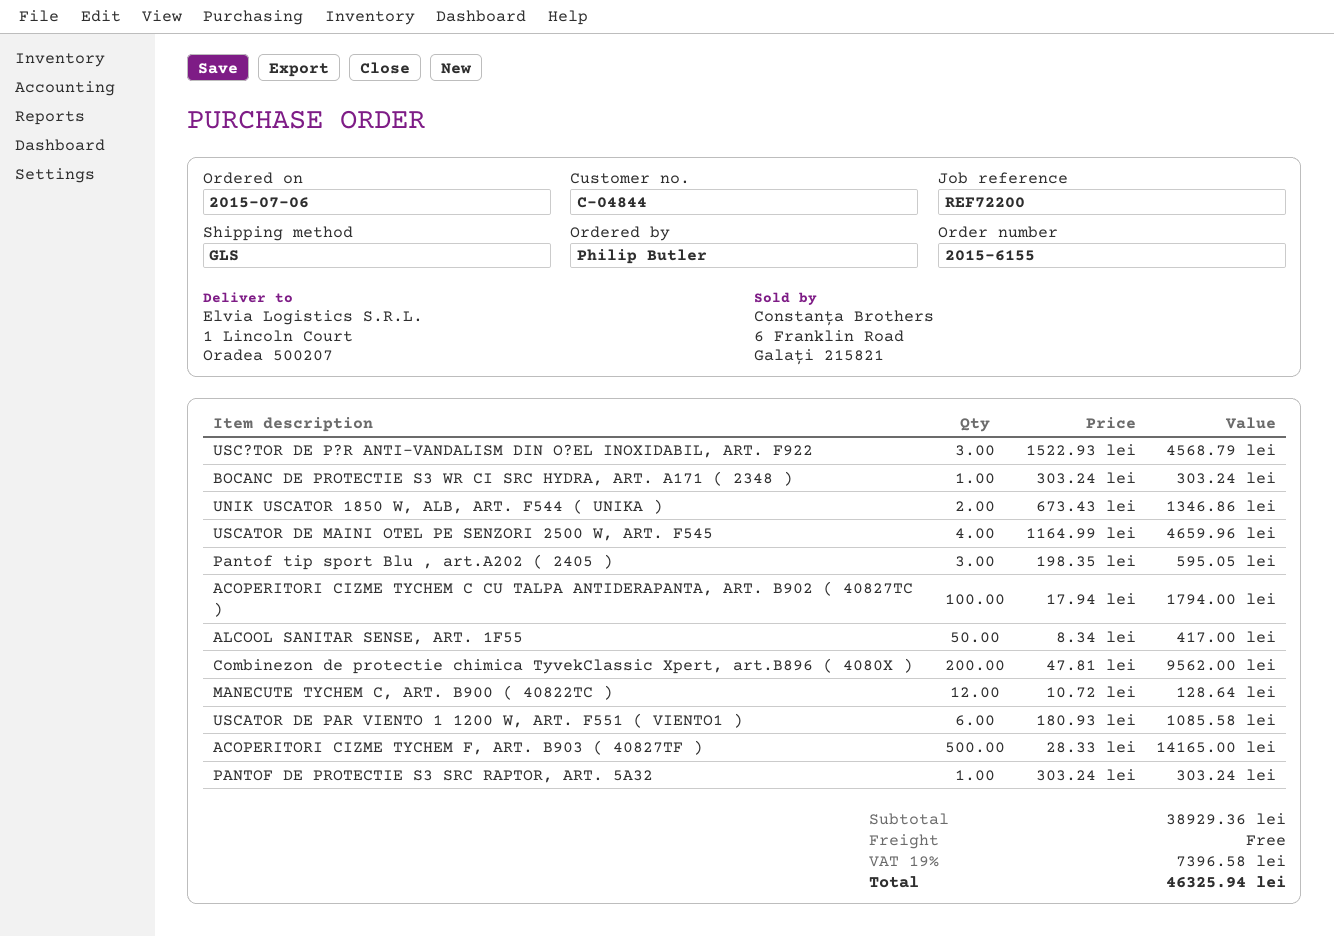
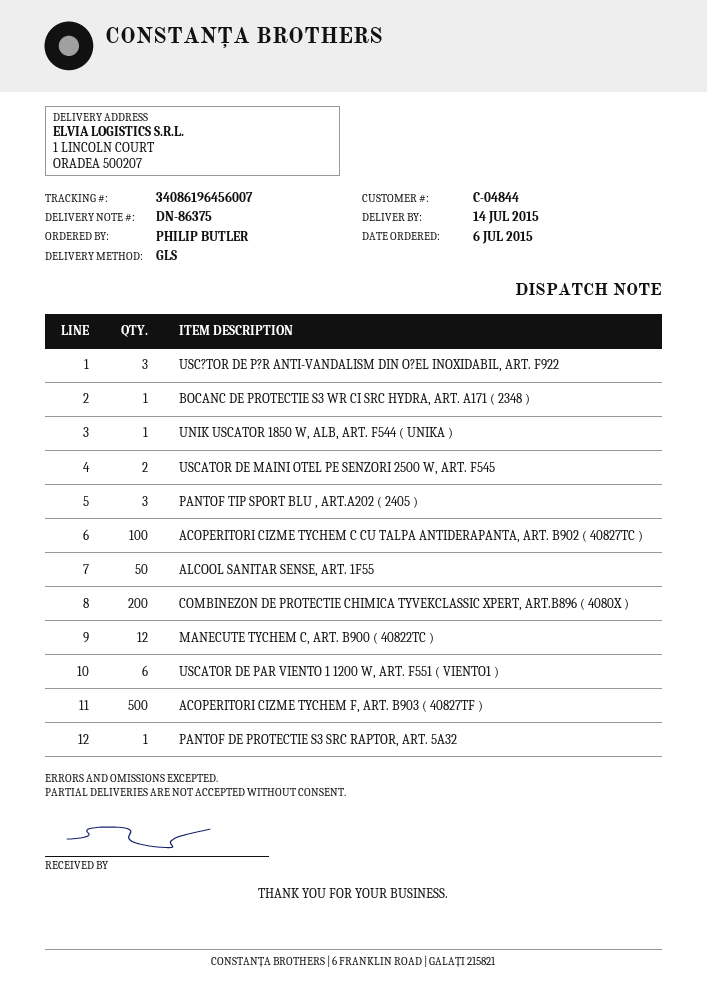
UNIK USCATOR 1850 W, ALB, ART. F544 ( UNIKA ): 2 -> 1
USCATOR DE MAINI OTEL PE SENZORI 2500 W, ART. F545: 4 -> 2

